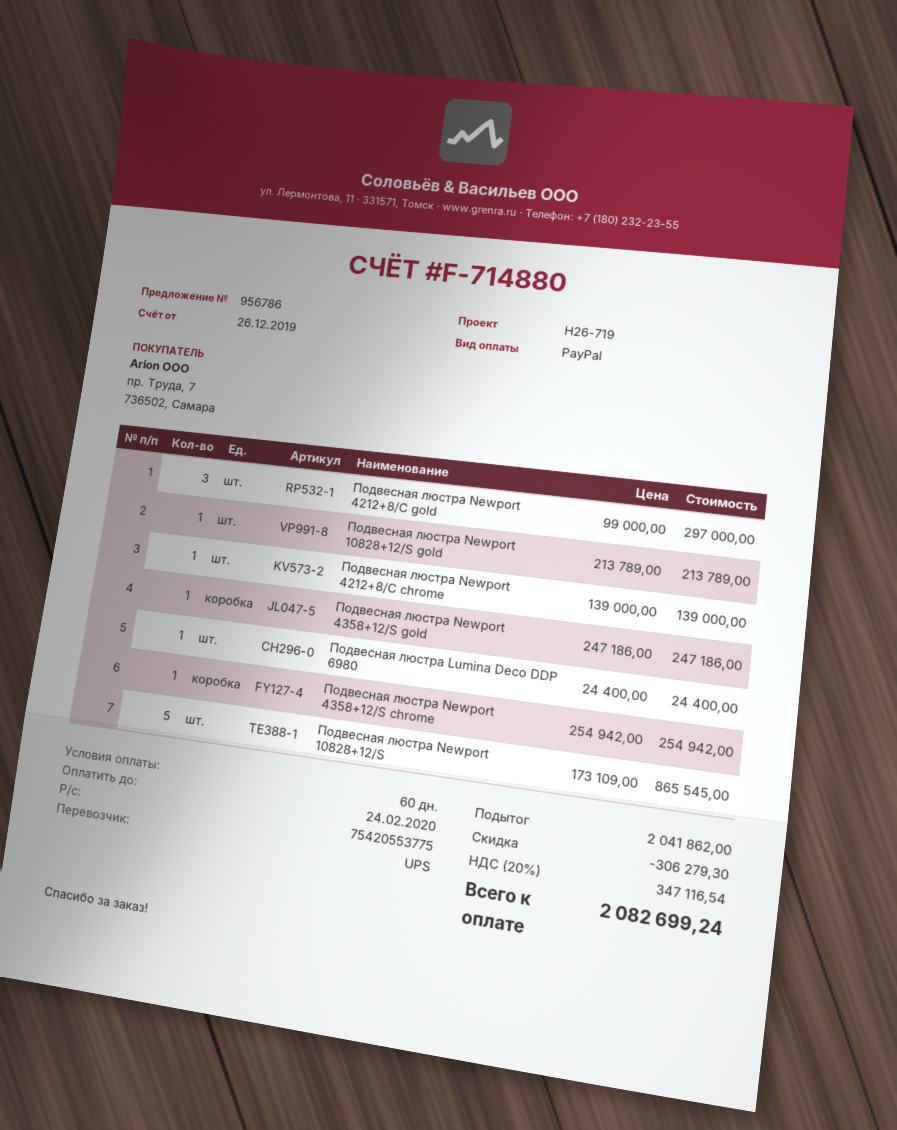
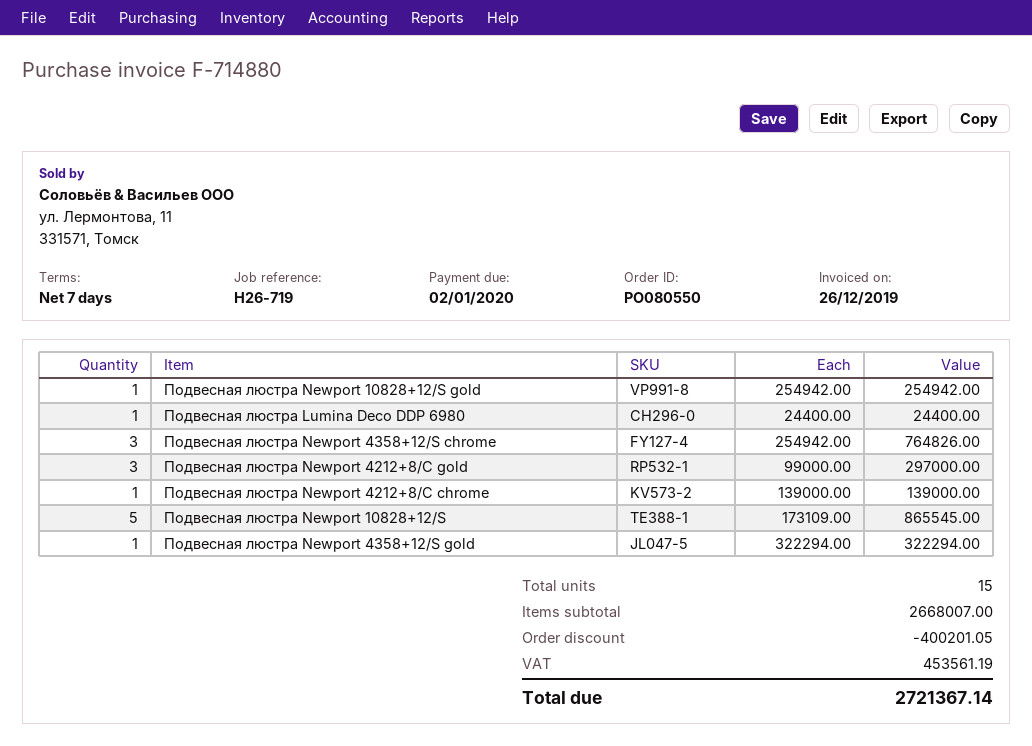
payment terms: 60 days -> 7 days
due date: 2020-02-24 -> 2020-01-02
Подвесная люстра Newport 10828+12/S gold: 1 x 213789.00 = 213789.00 -> 1 x 254942.00 = 254942.00
Подвесная люстра Newport 4358+12/S gold: 1 x 247186.00 = 247186.00 -> 1 x 322294.00 = 322294.00
Подвесная люстра Newport 4358+12/S chrome: 1 x 254942.00 = 254942.00 -> 3 x 254942.00 = 764826.00
subtotal: 2041862.00 -> 2668007.00
discount: 306279.30 -> 400201.05
tax: 347116.54 -> 453561.19
total: 2082699.24 -> 2721367.14

